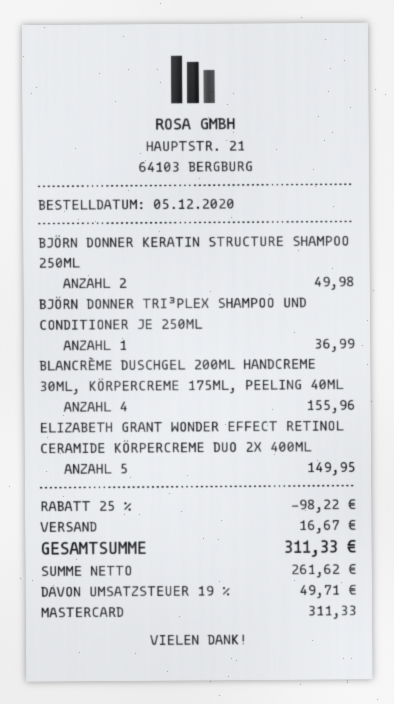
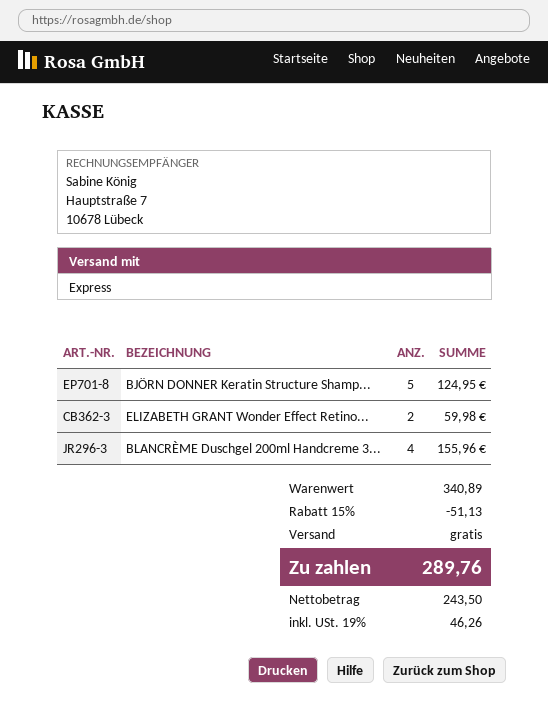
BJÖRN DONNER KERATIN STRUCTURE SHAMPOO 250ML: 2 for 49.98 -> 5 for 124.95
BJÖRN DONNER TRI³PLEX SHAMPOO UND CONDITIONER JE 250ML: 1 for 36.99 -> none
ELIZABETH GRANT WONDER EFFECT RETINOL CERAMIDE KÖRPERCREME DUO 2X 400ML: 5 for 149.95 -> 2 for 59.98
discount: 25% = 98.22 -> 15% = 51.13
shipping: 16.67 -> 0.00
net: 261.62 -> 243.50
tax: 19% = 49.71 -> 19% = 46.26
total: 311.33 -> 289.76

